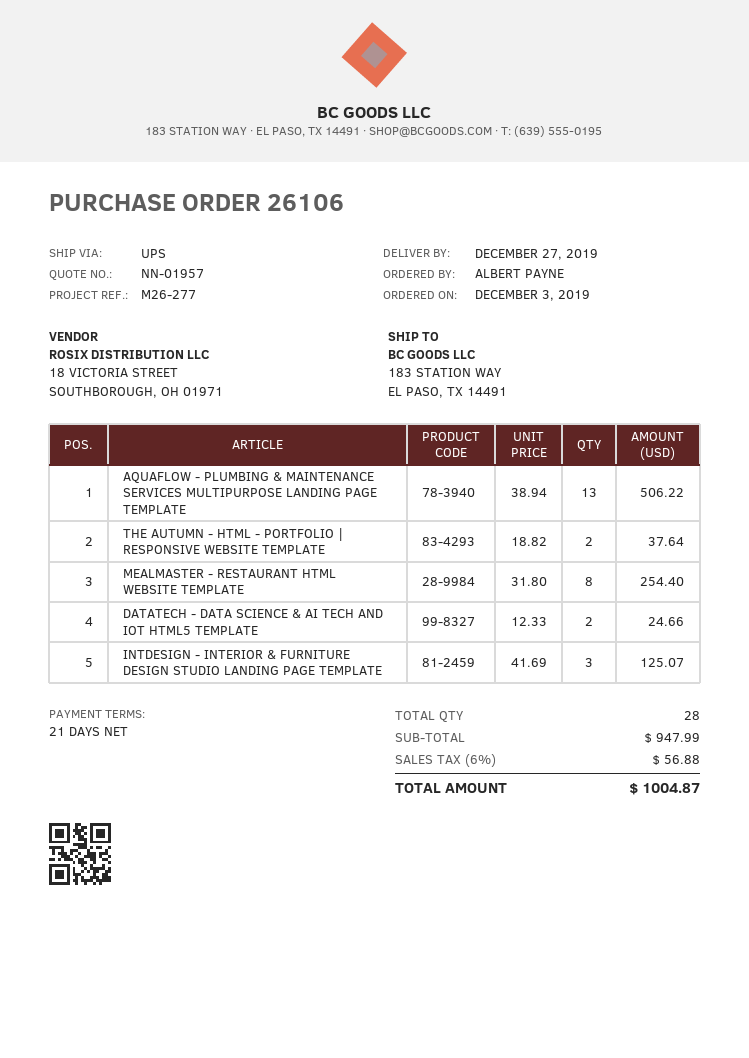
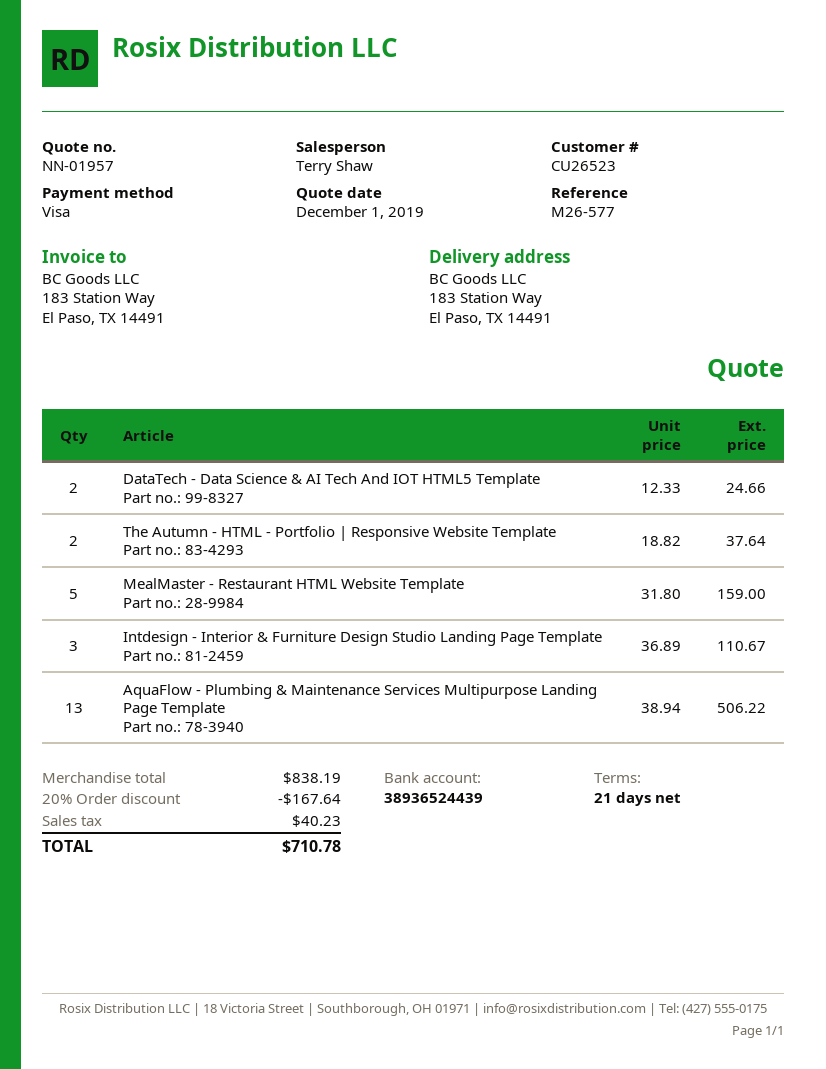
reference: M26-277 -> M26-577
MEALMASTER - RESTAURANT HTML WEBSITE TEMPLATE: 8 x 31.80 = 254.40 -> 5 x 31.80 = 159.00
INTDESIGN - INTERIOR & FURNITURE DESIGN STUDIO LANDING PAGE TEMPLATE: 3 x 41.69 = 125.07 -> 3 x 36.89 = 110.67
subtotal: 947.99 -> 838.19
discount: none -> 20% = 167.64
tax: 56.88 -> 40.23
total: 1004.87 -> 710.78

